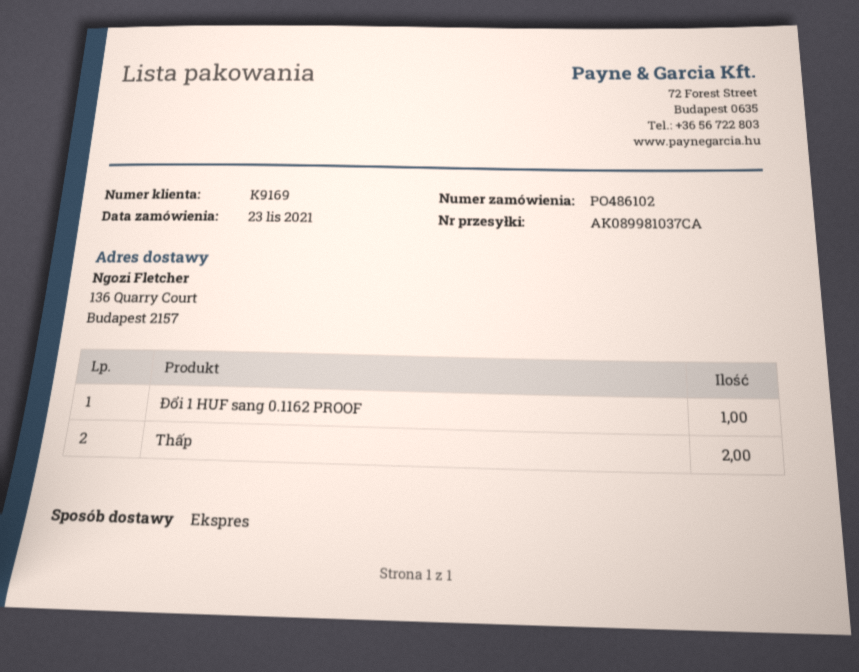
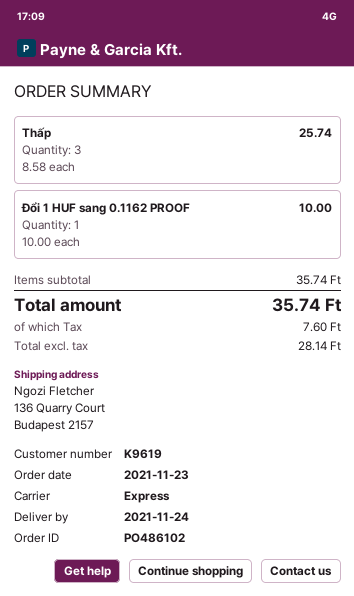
customer number: K9169 -> K9619
Thấp: 2 -> 3

